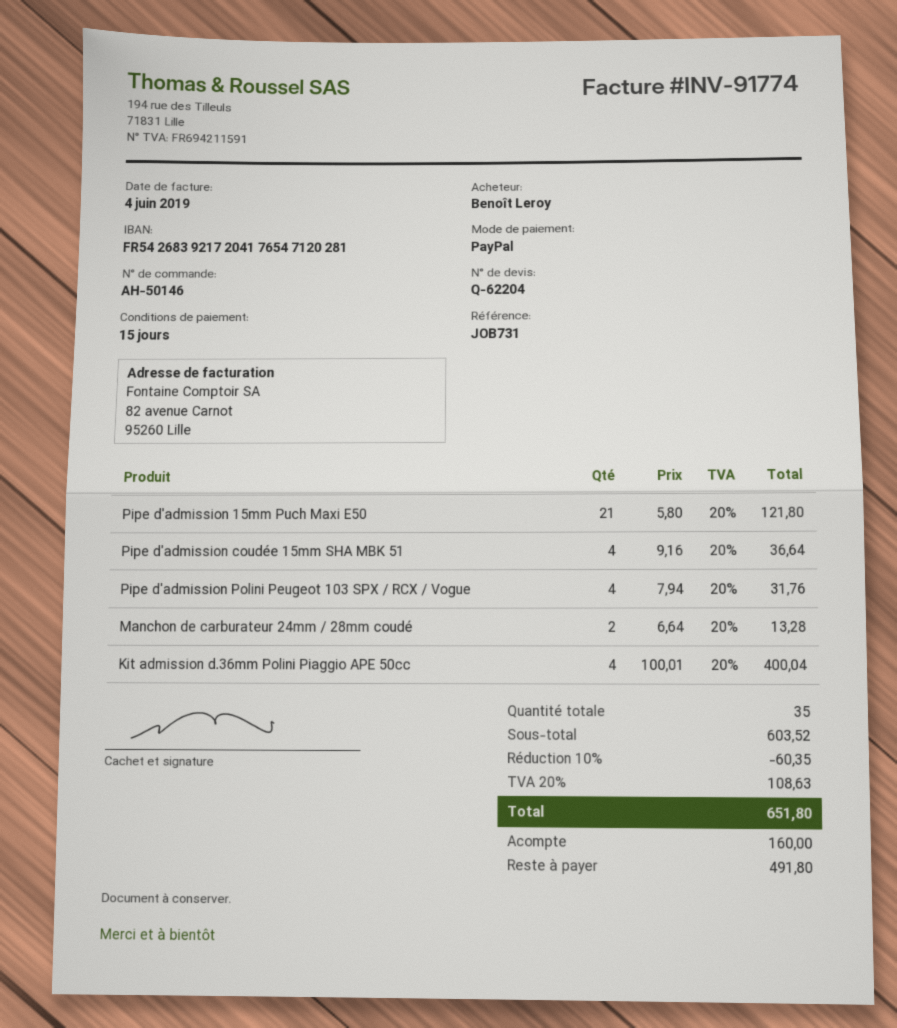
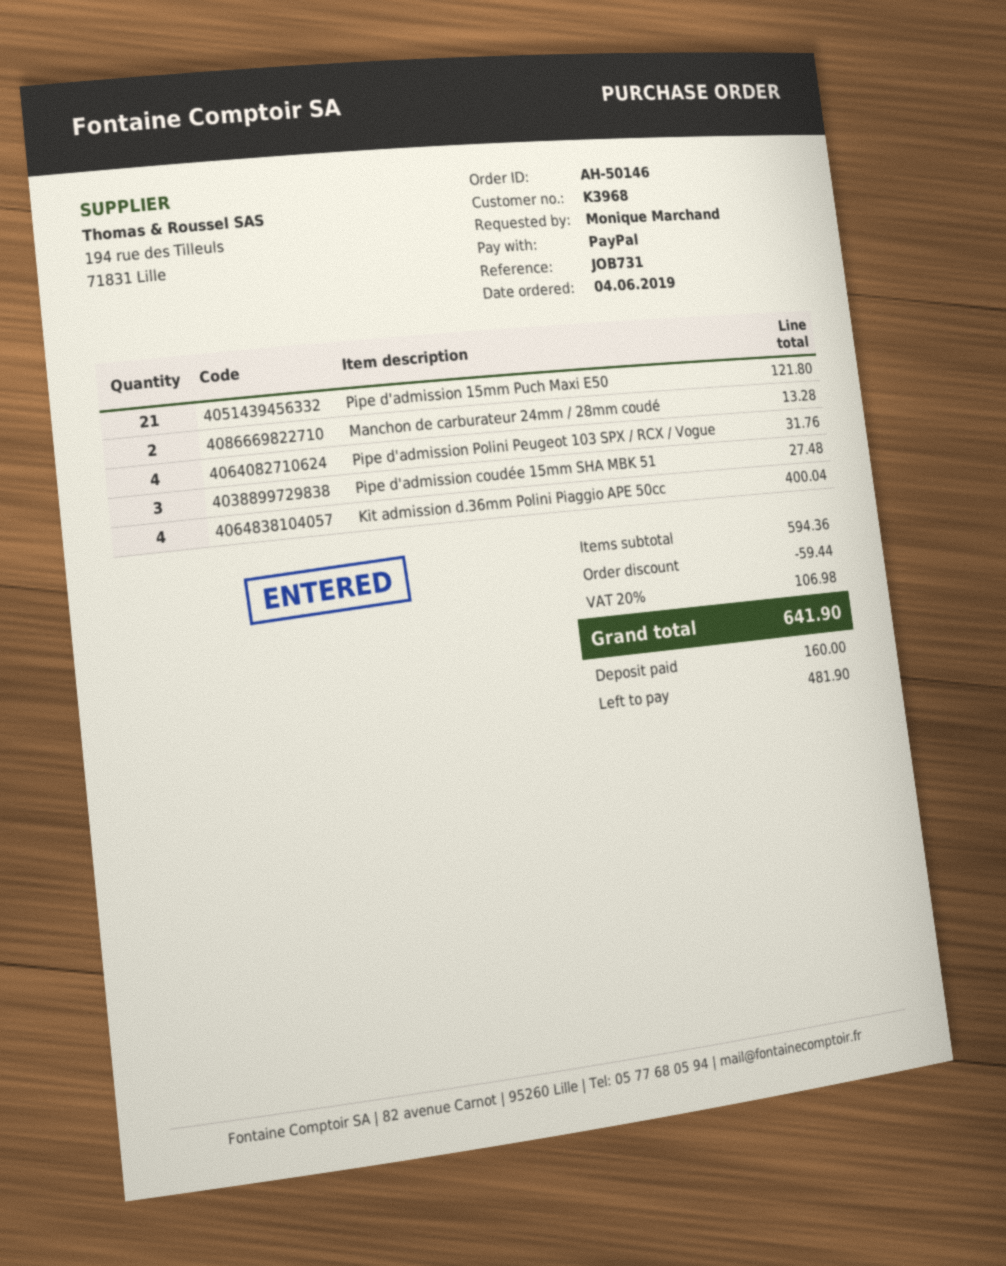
ordered by: Benoît Leroy -> Monique Marchand
Pipe d'admission coudée 15mm SHA MBK 51: 4 for 36.64 -> 3 for 27.48
subtotal: 603.52 -> 594.36
discount: 60.35 -> 59.44
tax: 20% = 108.63 -> 20% = 106.98
total: 651.80 -> 641.90
balance: 491.80 -> 481.90

